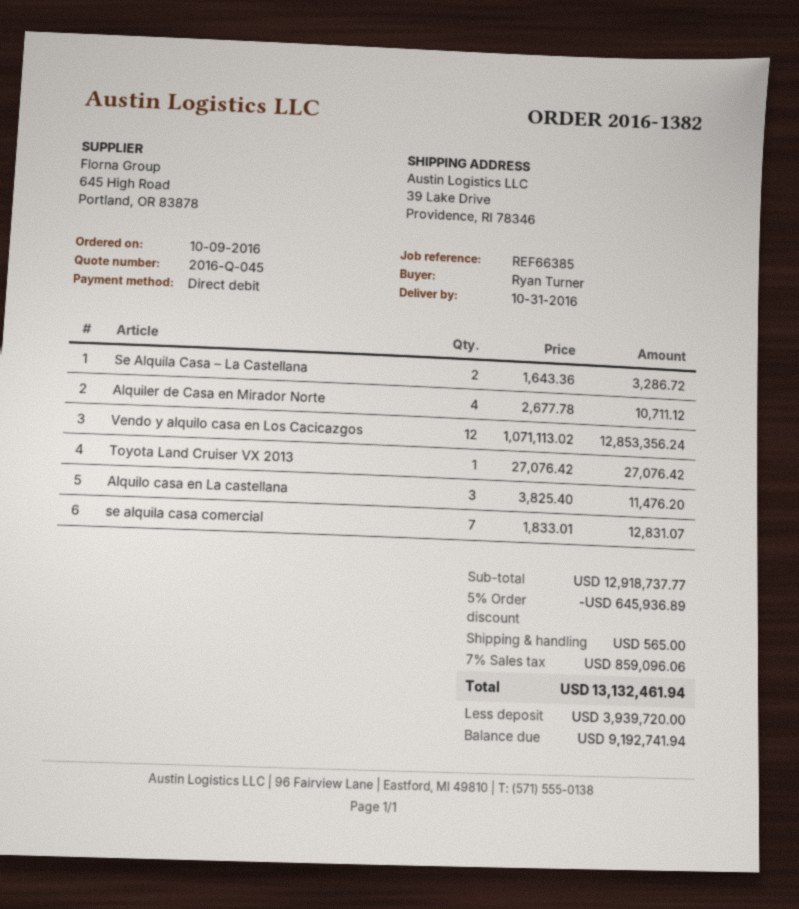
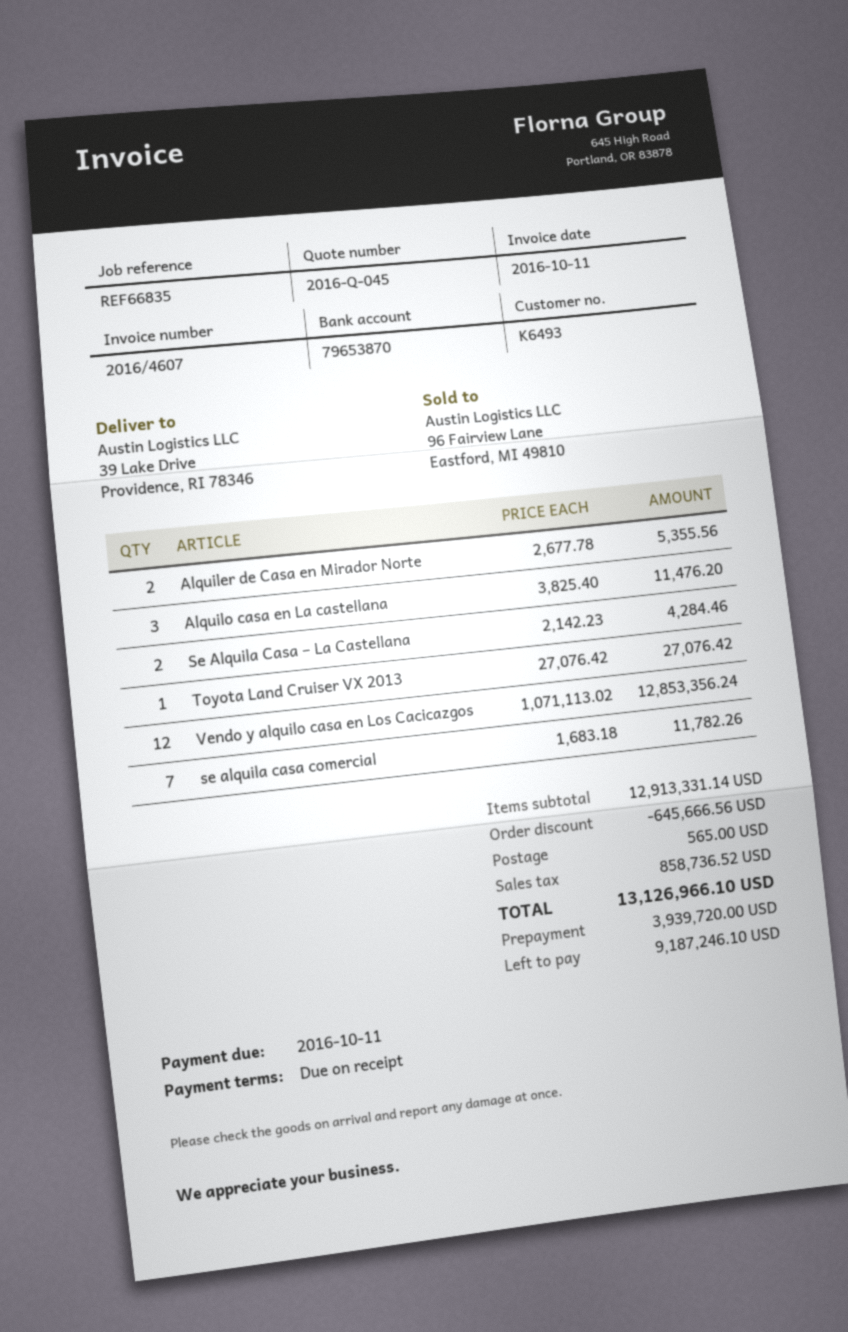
reference: REF66385 -> REF66835
Se Alquila Casa – La Castellana: 2 x 1643.36 = 3286.72 -> 2 x 2142.23 = 4284.46
Alquiler de Casa en Mirador Norte: 4 x 2677.78 = 10711.12 -> 2 x 2677.78 = 5355.56
se alquila casa comercial: 7 x 1833.01 = 12831.07 -> 7 x 1683.18 = 11782.26
subtotal: 12918737.77 -> 12913331.14
discount: 645936.89 -> 645666.56
tax: 859096.06 -> 858736.52
total: 13132461.94 -> 13126966.10
balance: 9192741.94 -> 9187246.10

